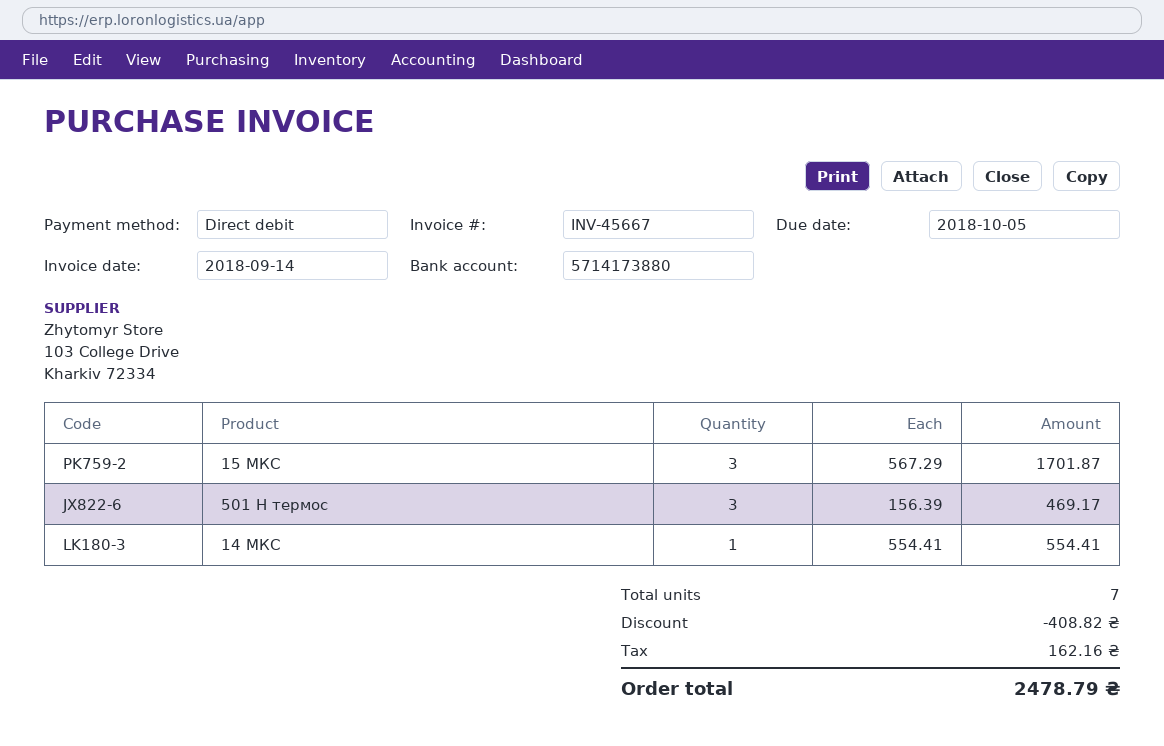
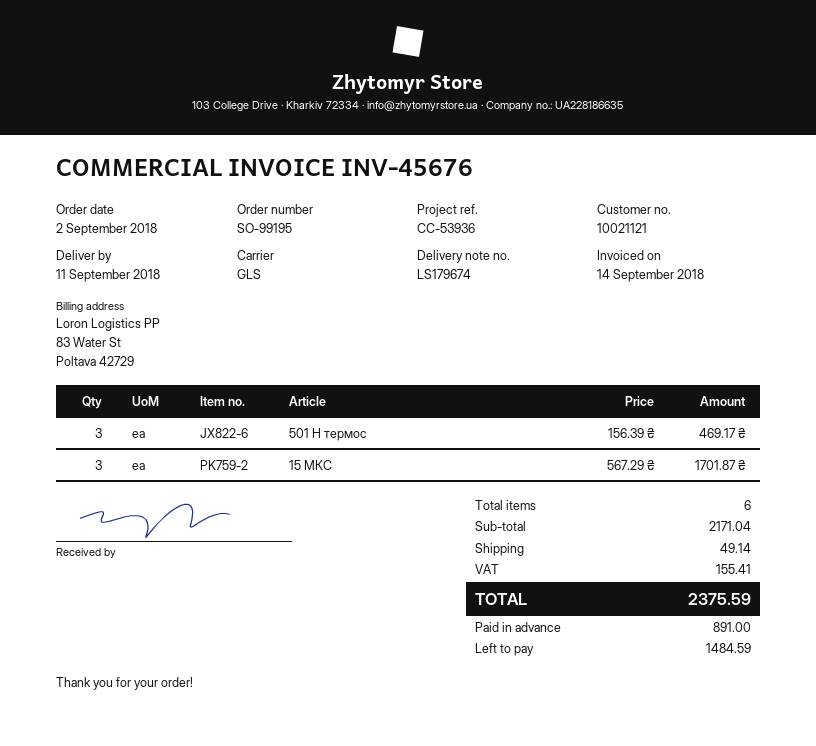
invoice number: INV-45667 -> INV-45676
14 МКС: 1 x 554.41 = 554.41 -> none
total quantity: 7 -> 6
discount: 408.82 -> none
shipping: none -> 49.14
tax: 162.16 -> 155.41
total: 2478.79 -> 2375.59

